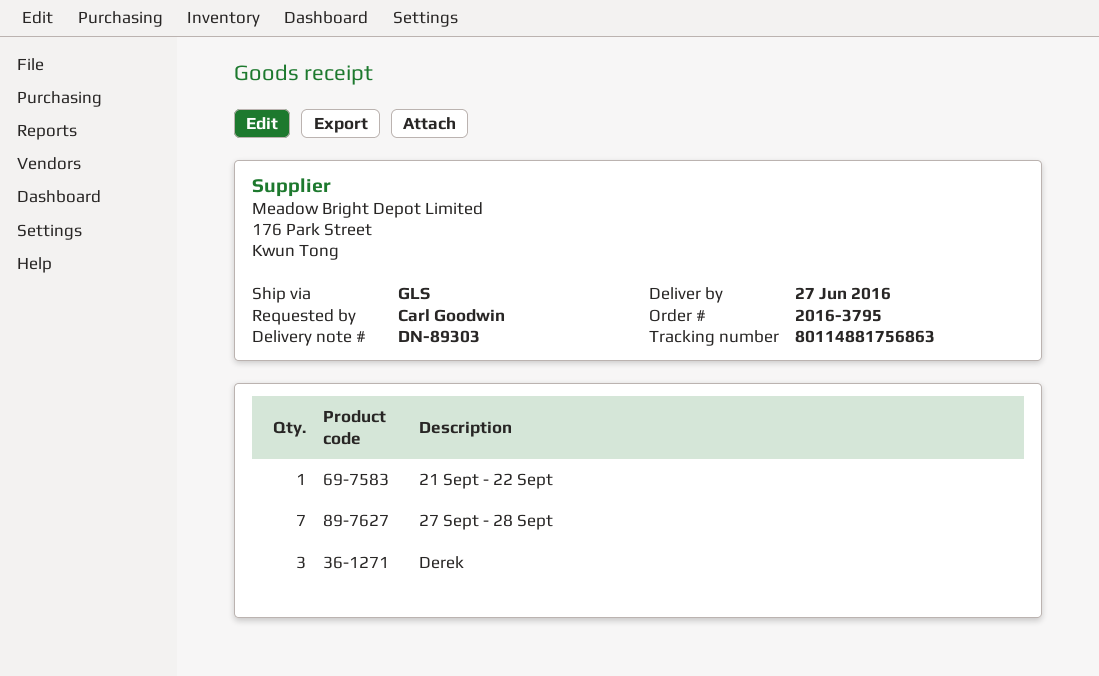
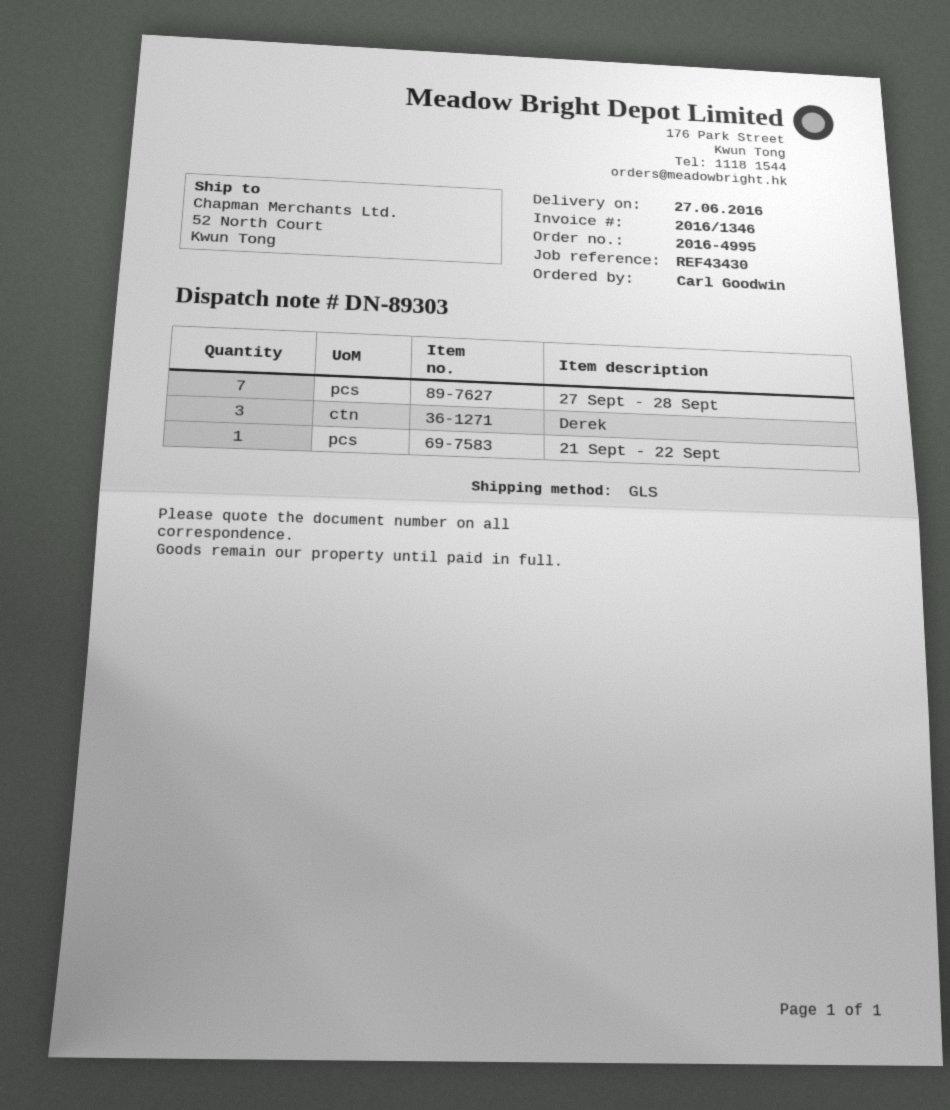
order number: 2016-3795 -> 2016-4995

